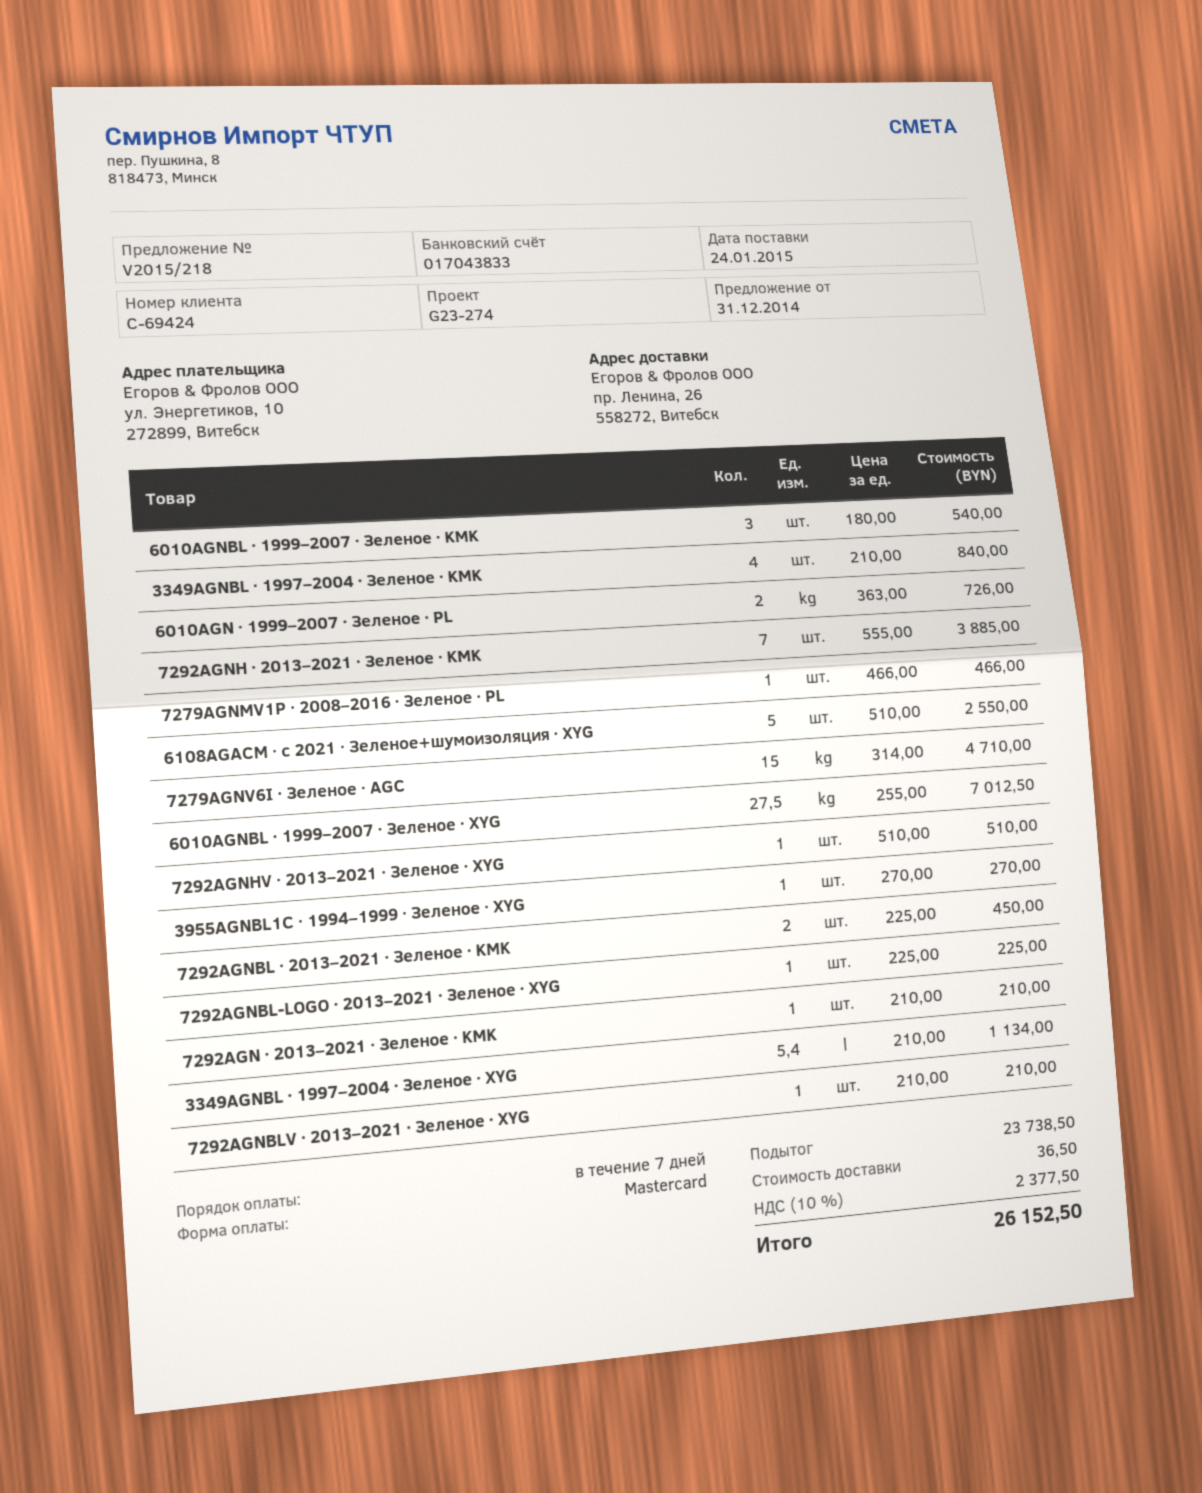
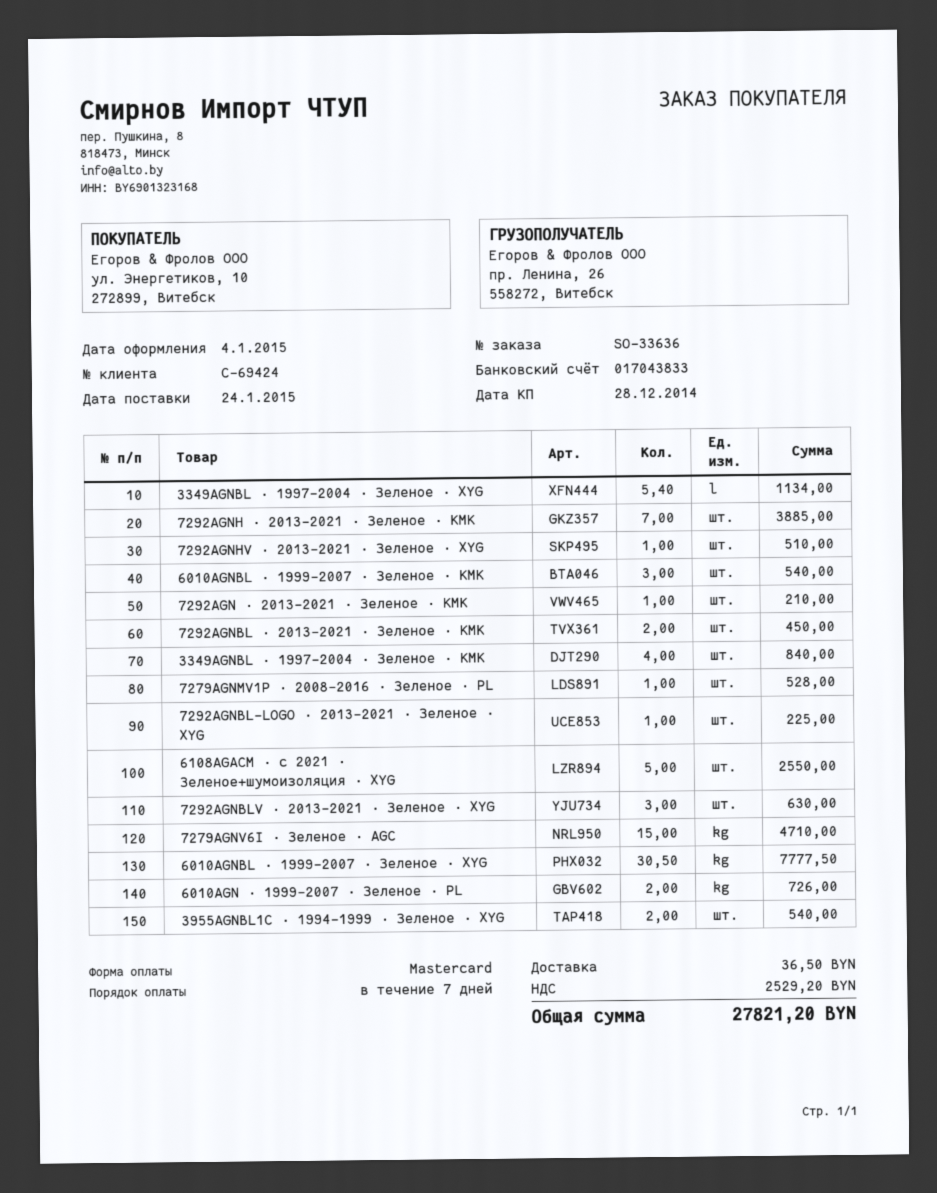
quote date: 2014-12-31 -> 2014-12-28
7279AGNMV1P · 2008–2016 · Зеленое · PL: 1 for 466.00 -> 1 for 528.00
6010AGNBL · 1999–2007 · Зеленое · XYG: 27.5 for 7012.50 -> 30.5 for 7777.50
3955AGNBL1C · 1994–1999 · Зеленое · XYG: 1 for 270.00 -> 2 for 540.00
7292AGNBLV · 2013–2021 · Зеленое · XYG: 1 for 210.00 -> 3 for 630.00
tax: 2377.50 -> 2529.20
total: 26152.50 -> 27821.20

